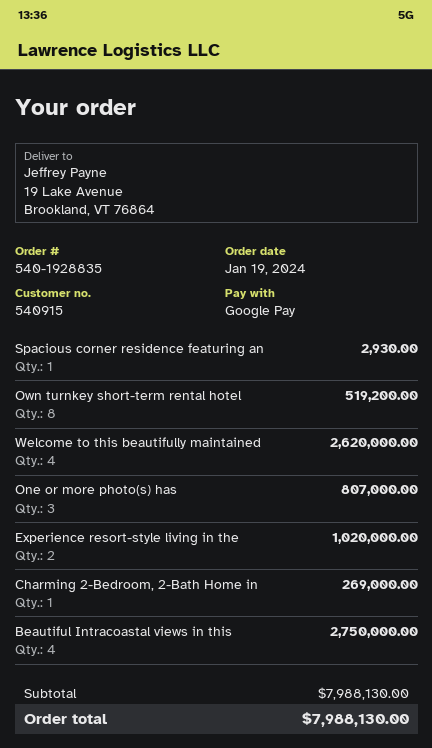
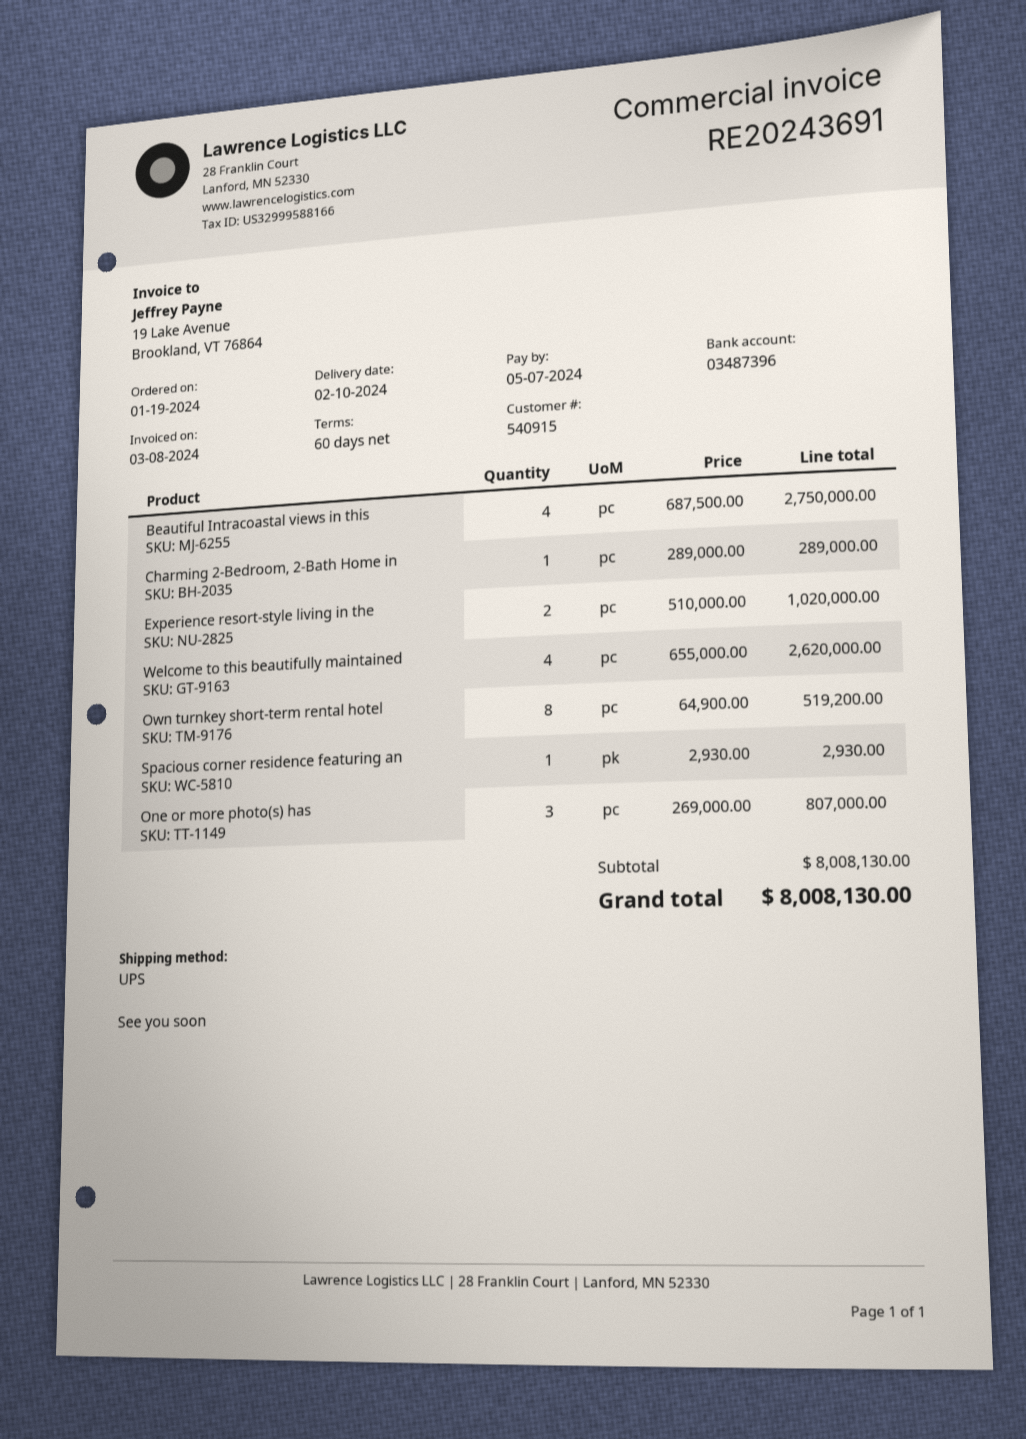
Charming 2-Bedroom, 2-Bath Home in: 1 for 269000.00 -> 1 for 289000.00
subtotal: 7988130.00 -> 8008130.00
total: 7988130.00 -> 8008130.00

